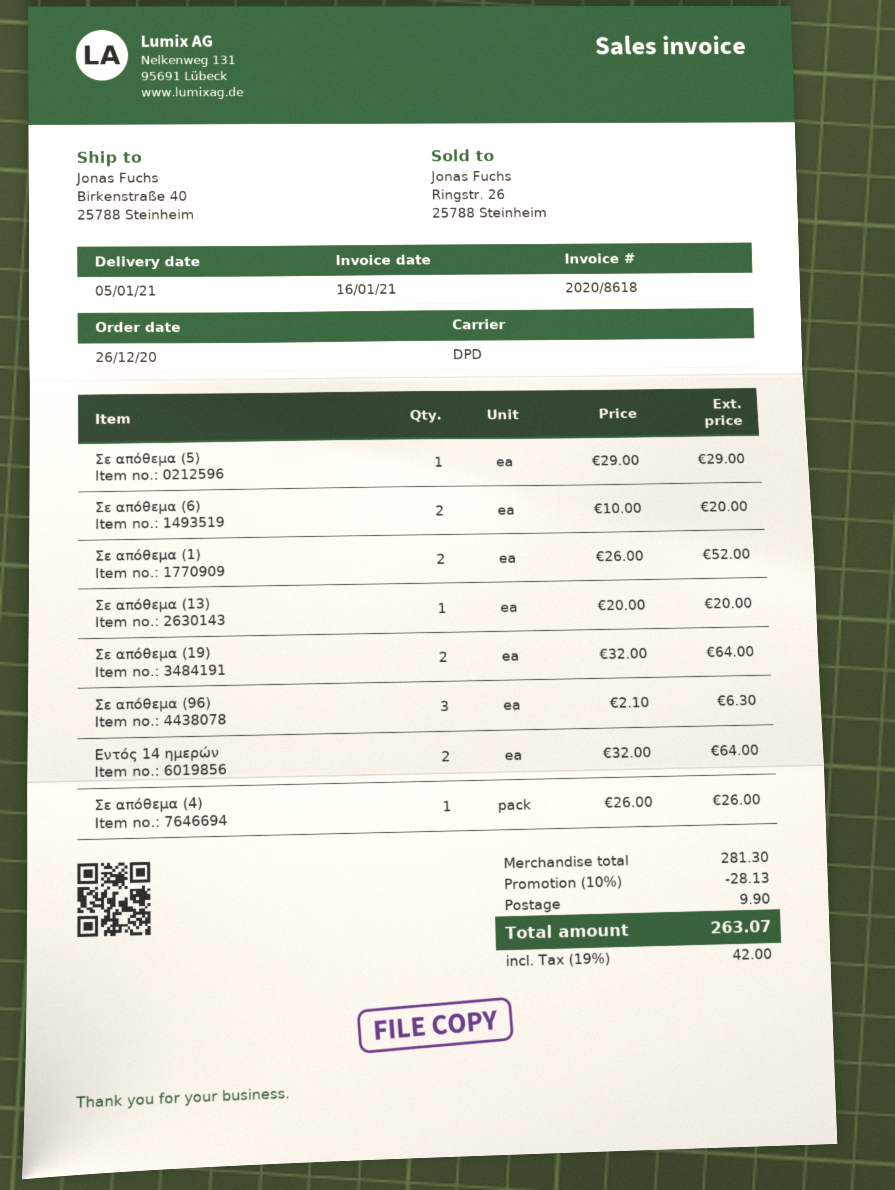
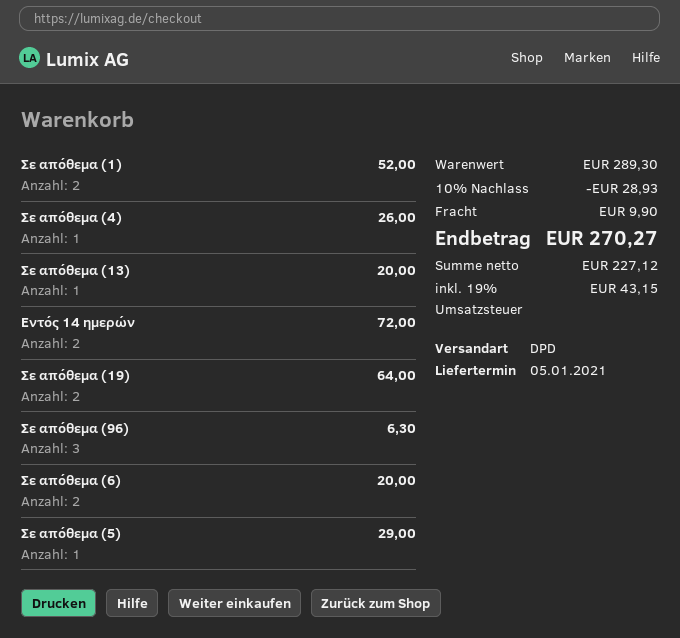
Εντός 14 ημερών: 2 for 64.00 -> 2 for 72.00
subtotal: 281.30 -> 289.30
discount: 10% = 28.13 -> 10% = 28.93
tax: 19% = 42.00 -> 19% = 43.15
total: 263.07 -> 270.27

